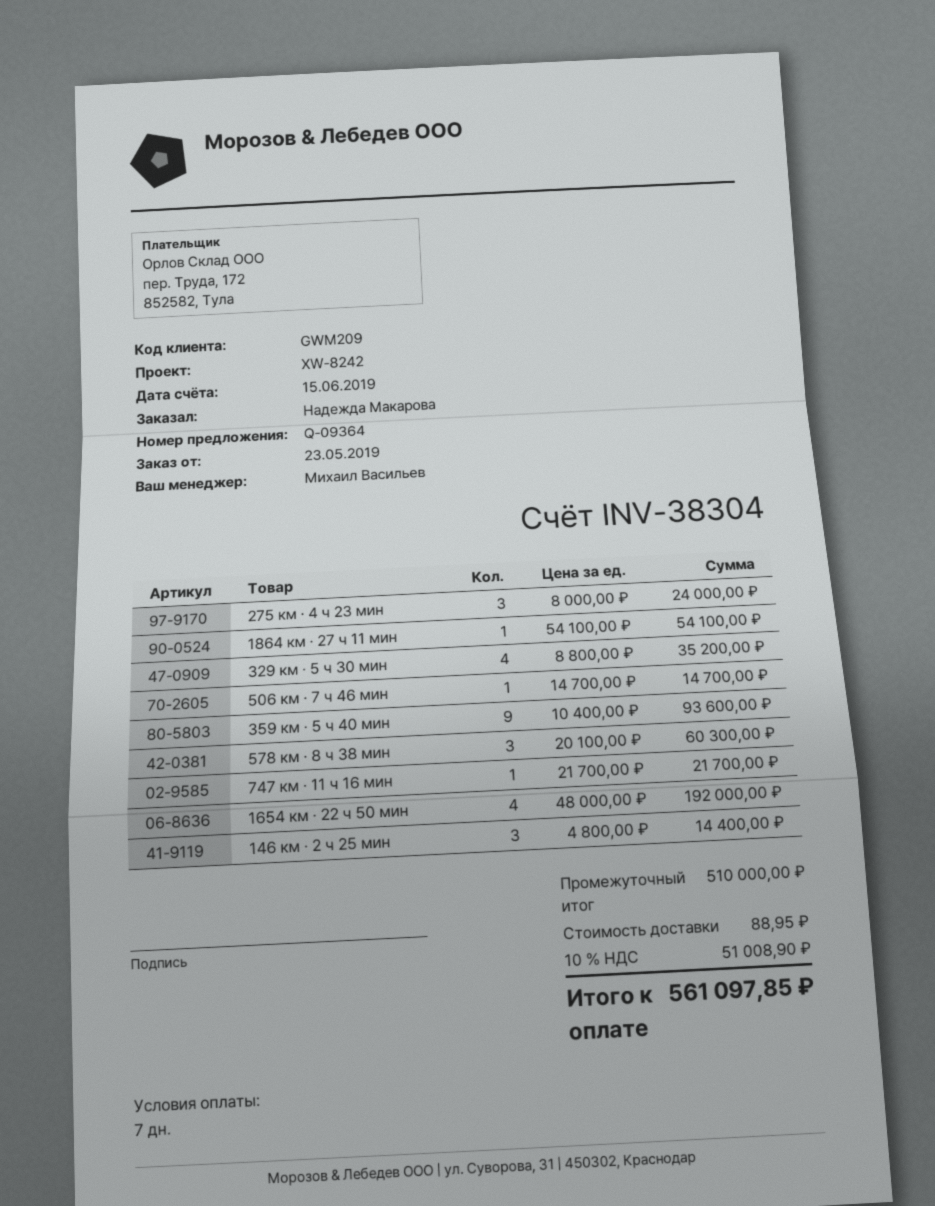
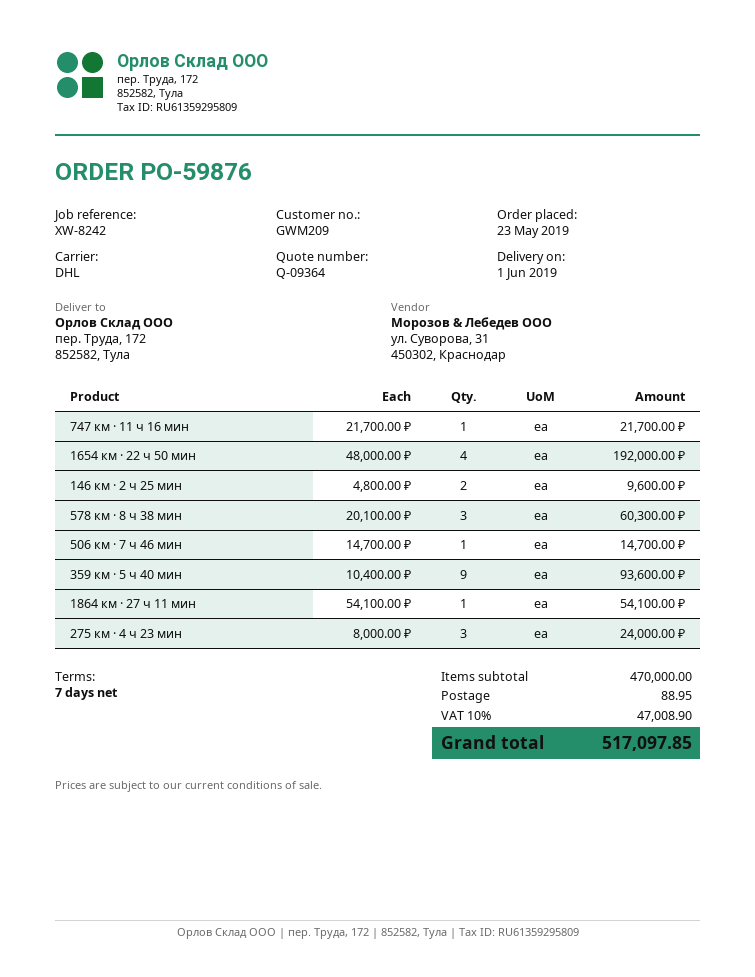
329 км · 5 ч 30 мин: 4 x 8800.00 = 35200.00 -> none
146 км · 2 ч 25 мин: 3 x 4800.00 = 14400.00 -> 2 x 4800.00 = 9600.00
subtotal: 510000.00 -> 470000.00
tax: 10% = 51008.90 -> 10% = 47008.90
total: 561097.85 -> 517097.85

